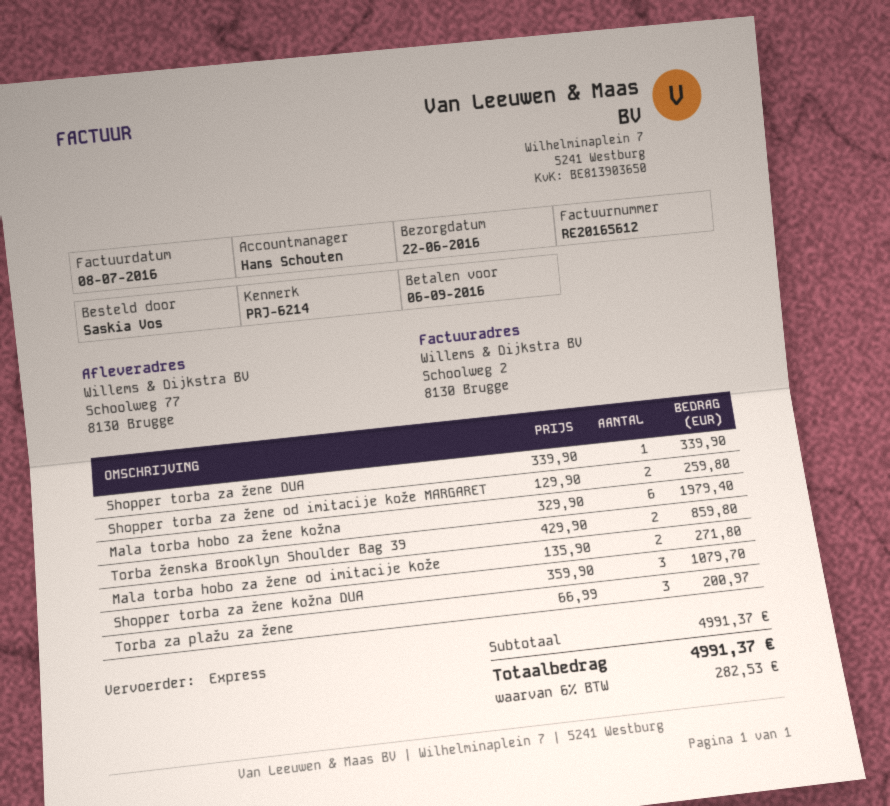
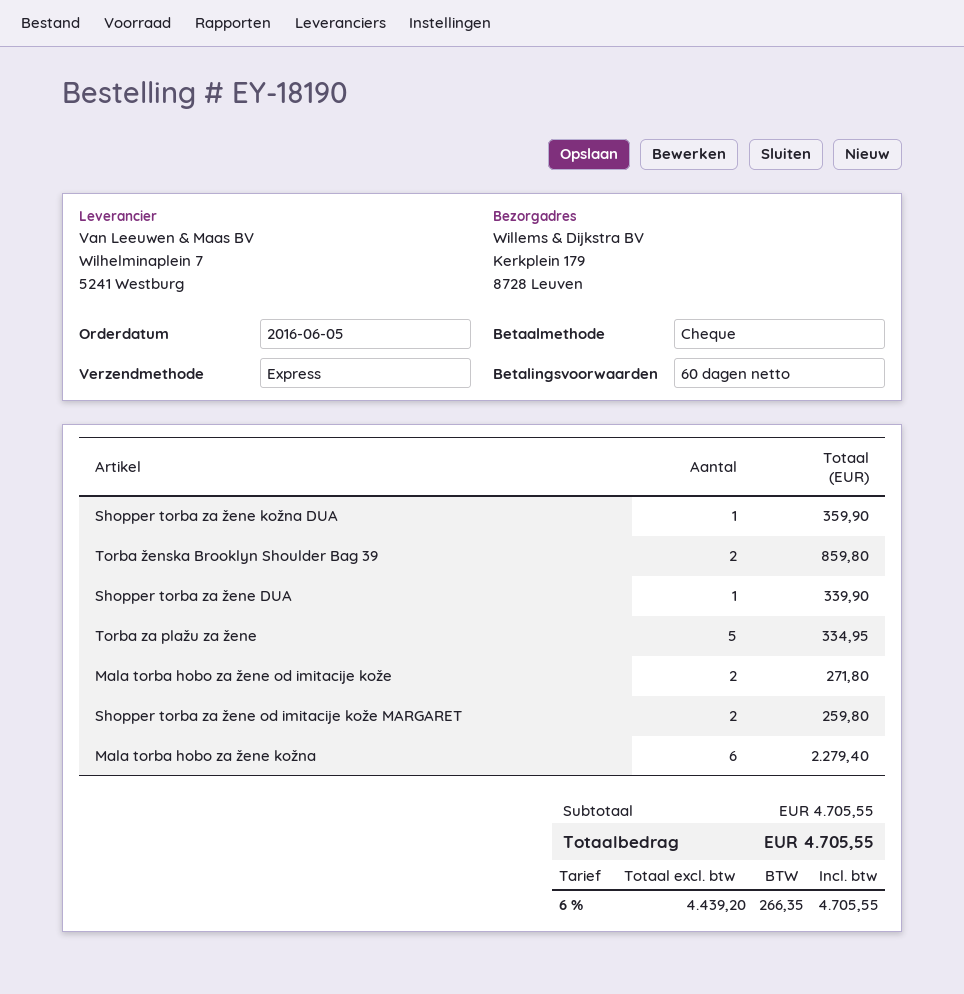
ship to: Schoolweg 77, 8130 Brugge -> Kerkplein 179, 8728 Leuven
Mala torba hobo za žene kožna: 6 for 1979.40 -> 6 for 2279.40
Shopper torba za žene kožna DUA: 3 for 1079.70 -> 1 for 359.90
Torba za plažu za žene: 3 for 200.97 -> 5 for 334.95
subtotal: 4991.37 -> 4705.55
tax: 6% = 282.53 -> 6% = 266.35
total: 4991.37 -> 4705.55

